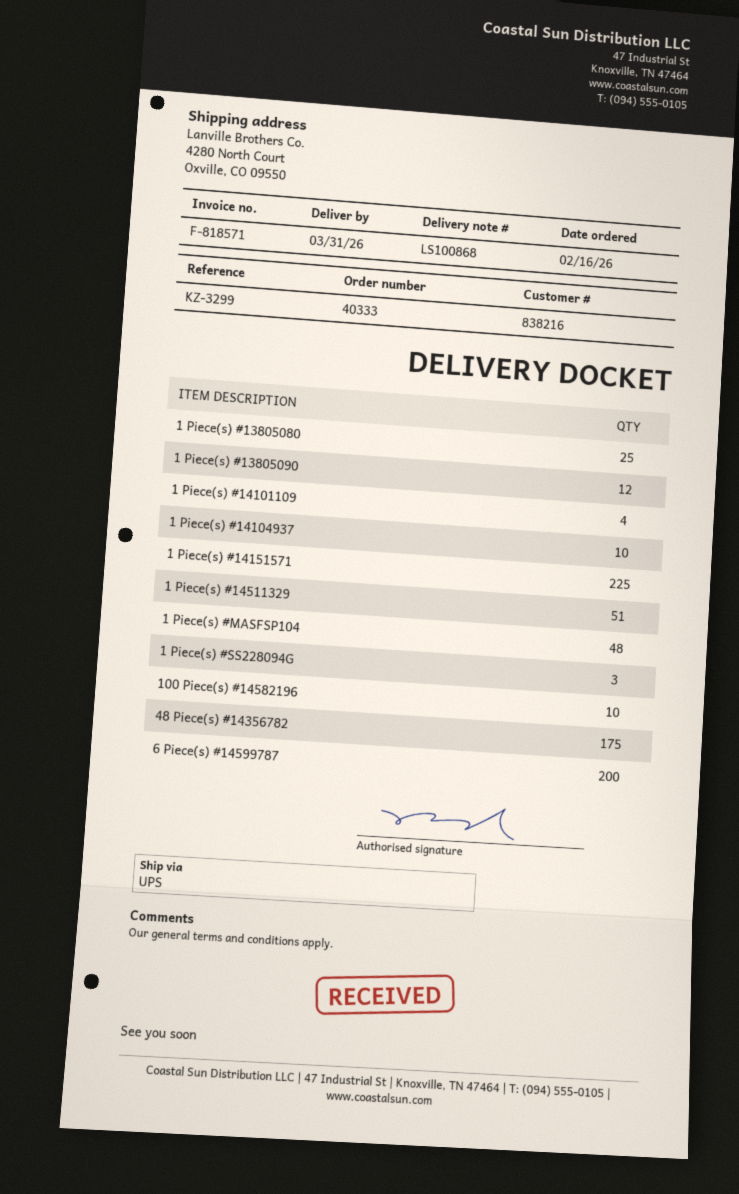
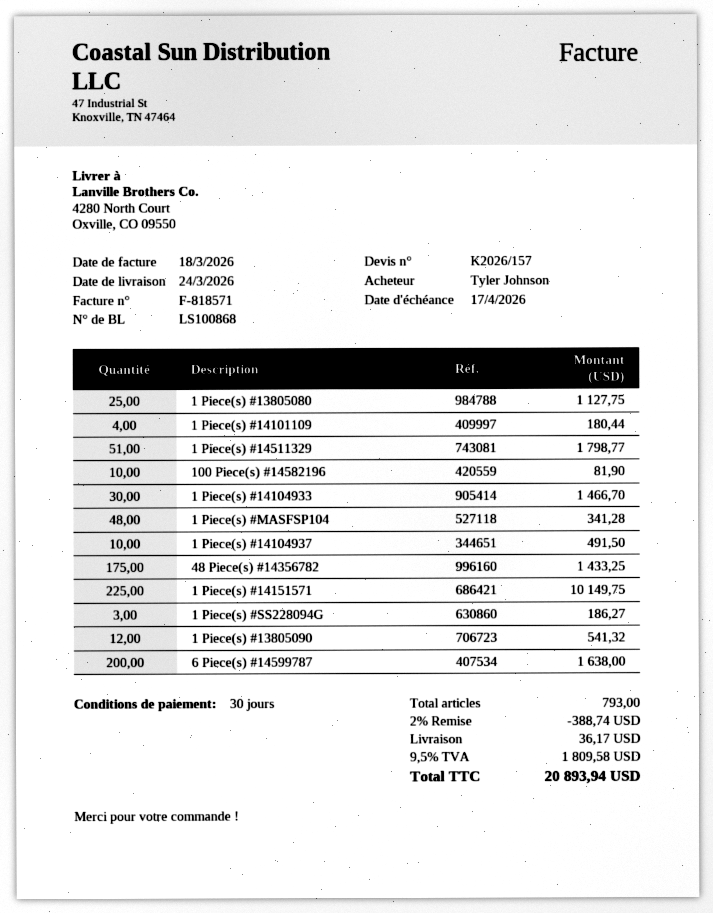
delivery date: 2026-03-31 -> 2026-03-24
1 Piece(s) #14104933: none -> 30

